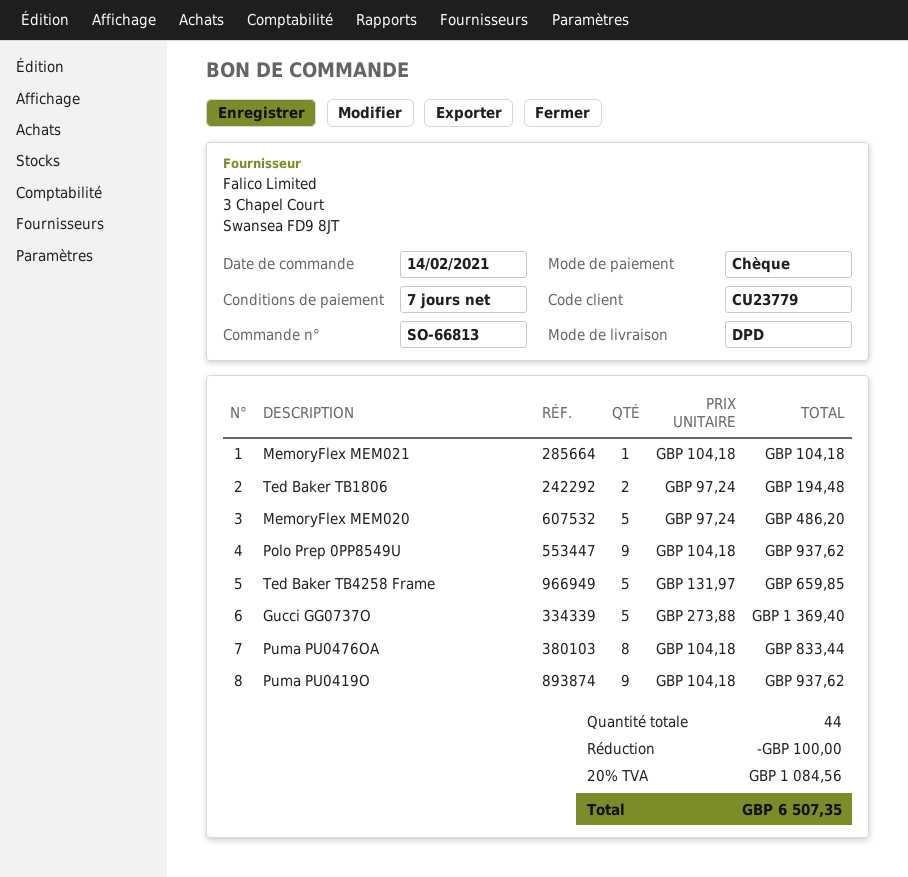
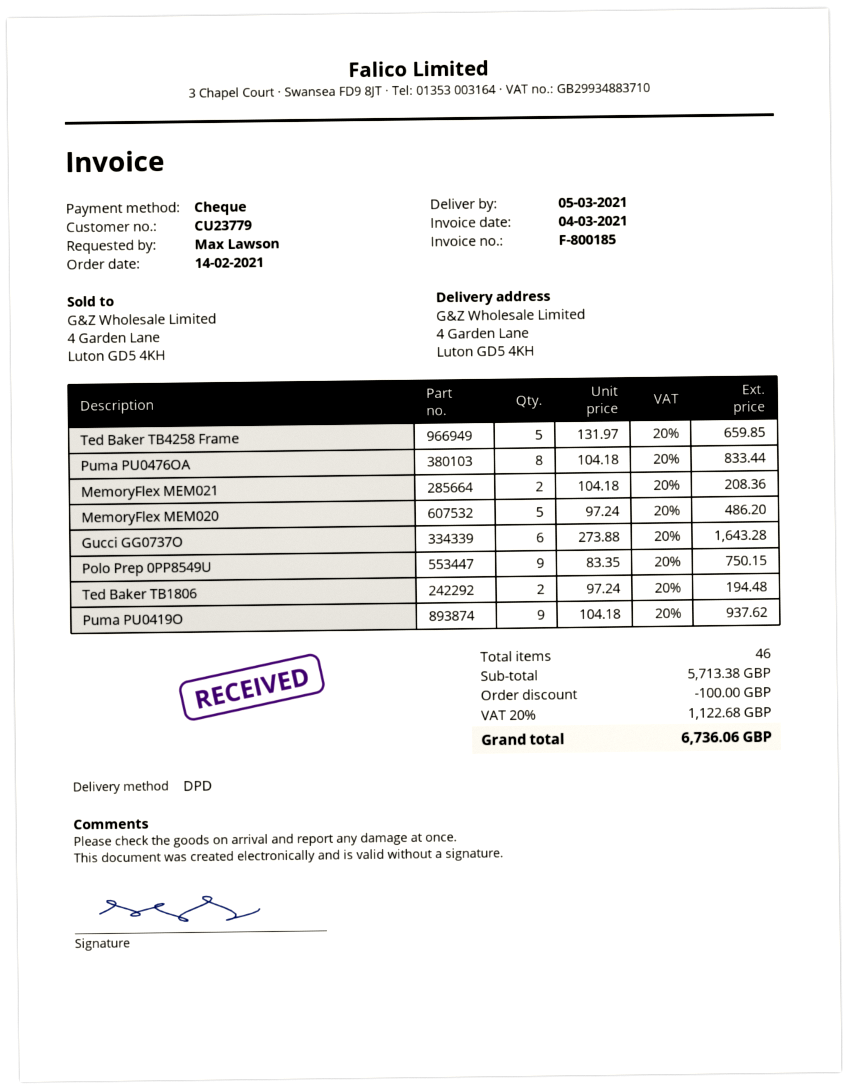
MemoryFlex MEM021: 1 x 104.18 = 104.18 -> 2 x 104.18 = 208.36
Polo Prep 0PP8549U: 9 x 104.18 = 937.62 -> 9 x 83.35 = 750.15
Gucci GG0737O: 5 x 273.88 = 1369.40 -> 6 x 273.88 = 1643.28
total quantity: 44 -> 46
tax: 20% = 1084.56 -> 20% = 1122.68
total: 6507.35 -> 6736.06

